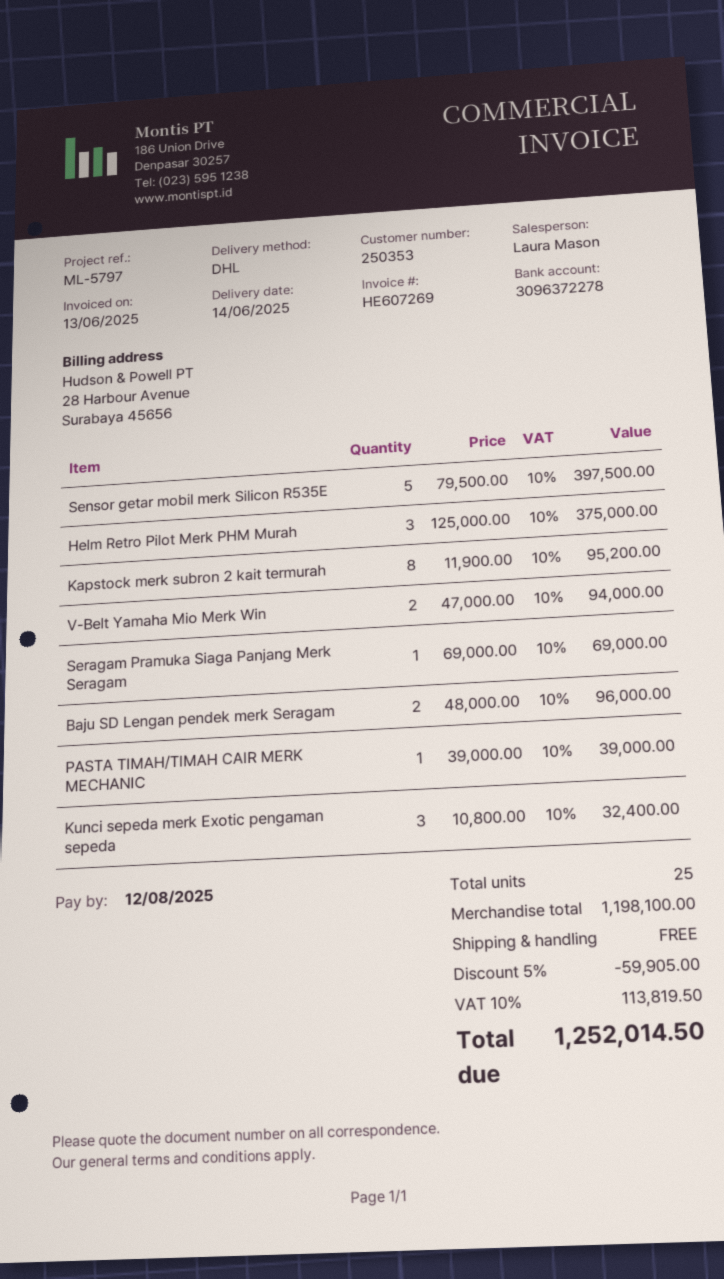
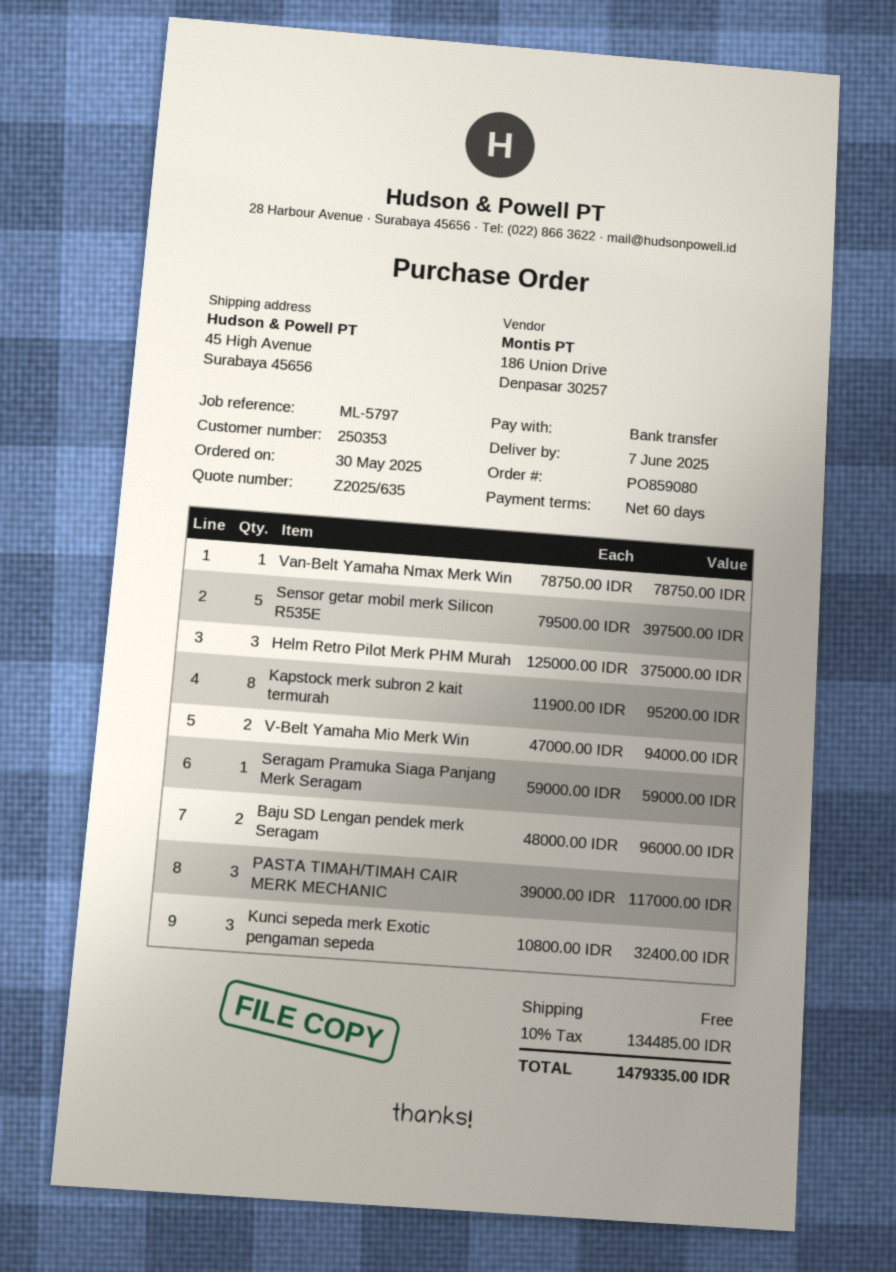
delivery date: 2025-06-14 -> 2025-06-07
Seragam Pramuka Siaga Panjang Merk Seragam: 1 x 69000.00 = 69000.00 -> 1 x 59000.00 = 59000.00
PASTA TIMAH/TIMAH CAIR MERK MECHANIC: 1 x 39000.00 = 39000.00 -> 3 x 39000.00 = 117000.00
Van-Belt Yamaha Nmax Merk Win: none -> 1 x 78750.00 = 78750.00
discount: 5% = 59905.00 -> none
tax: 10% = 113819.50 -> 10% = 134485.00
total: 1252014.50 -> 1479335.00

